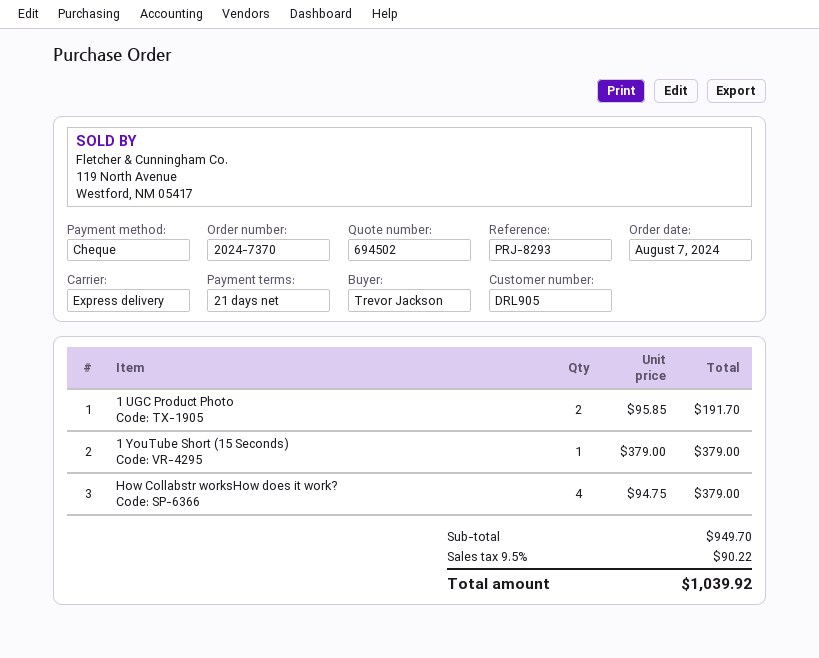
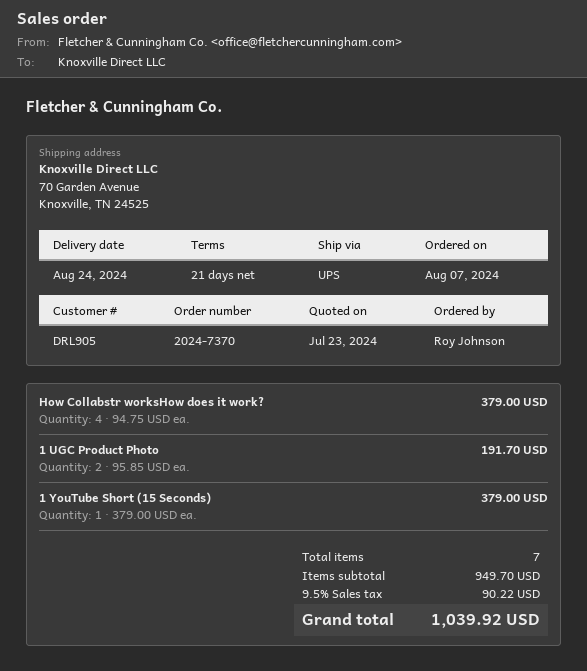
ordered by: Trevor Jackson -> Roy Johnson
shipping method: express -> UPS

